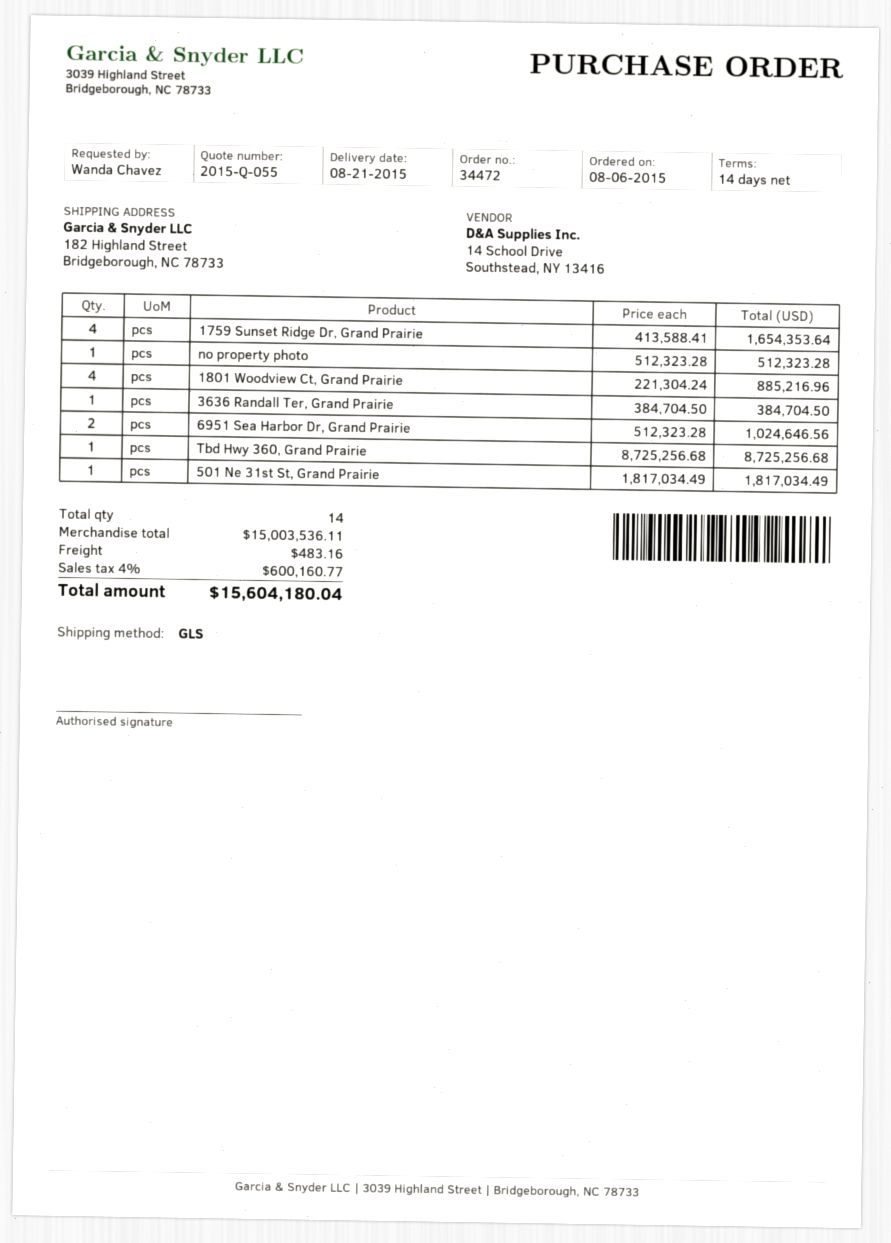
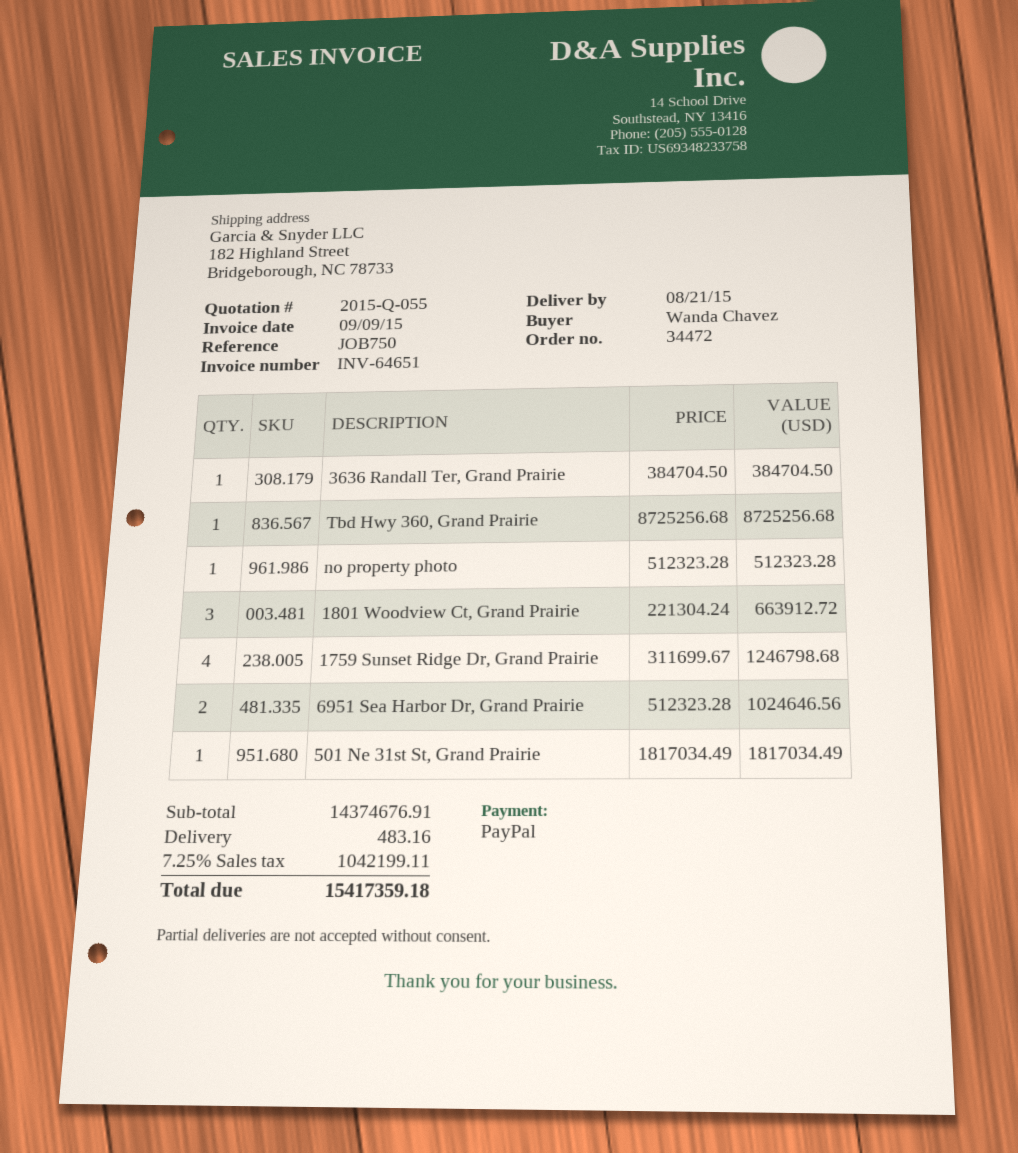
1759 Sunset Ridge Dr, Grand Prairie: 4 x 413588.41 = 1654353.64 -> 4 x 311699.67 = 1246798.68
1801 Woodview Ct, Grand Prairie: 4 x 221304.24 = 885216.96 -> 3 x 221304.24 = 663912.72
subtotal: 15003536.11 -> 14374676.91
tax: 4% = 600160.77 -> 7.25% = 1042199.11
total: 15604180.04 -> 15417359.18

